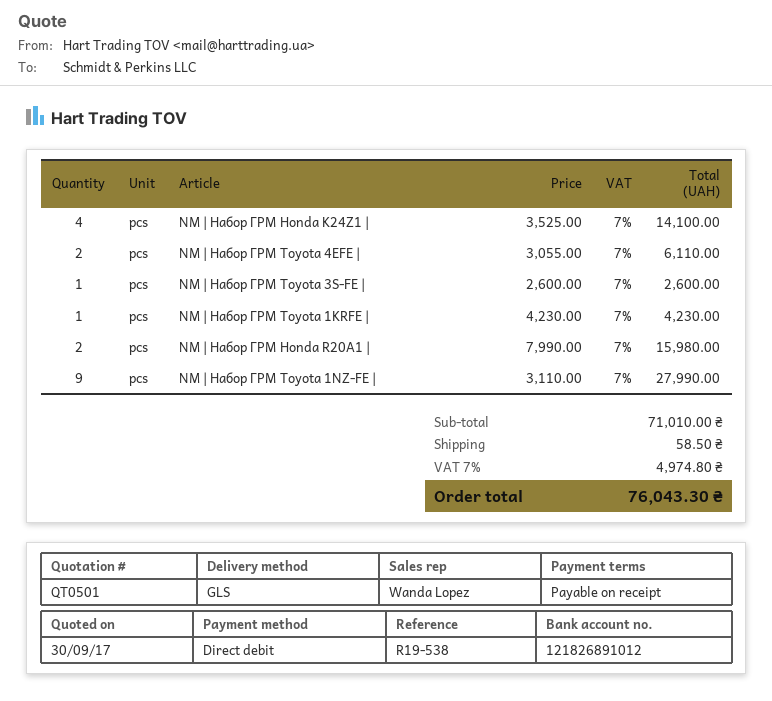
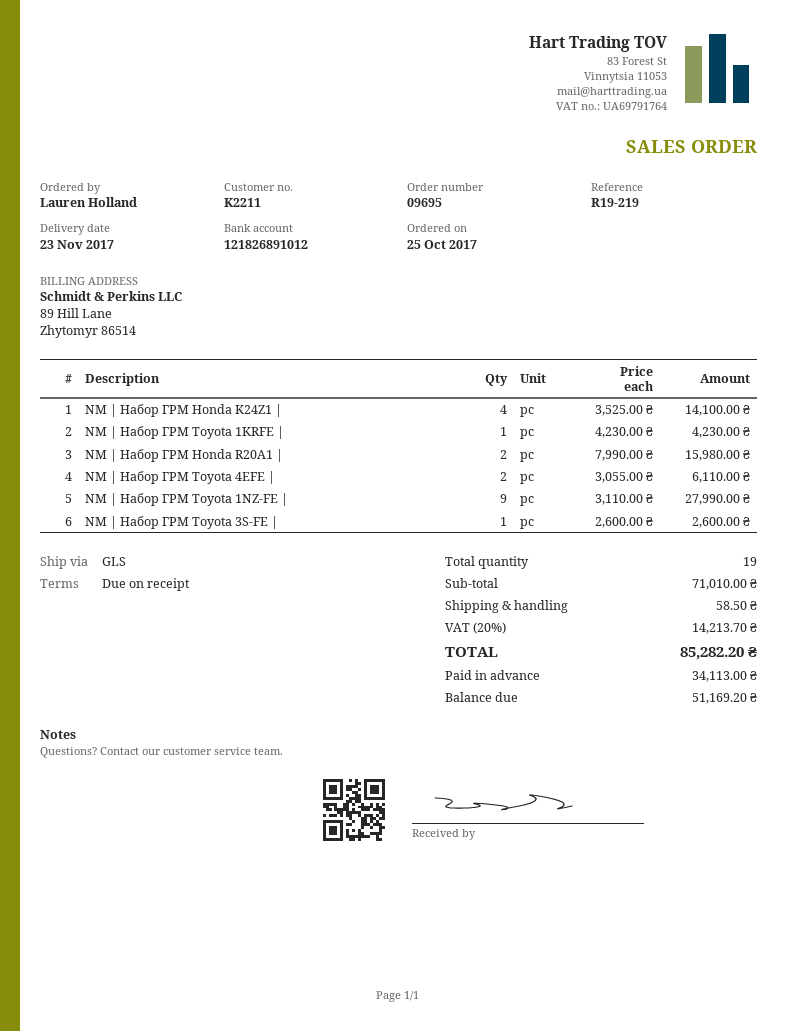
reference: R19-538 -> R19-219
tax: 7% = 4974.80 -> 20% = 14213.70
total: 76043.30 -> 85282.20

